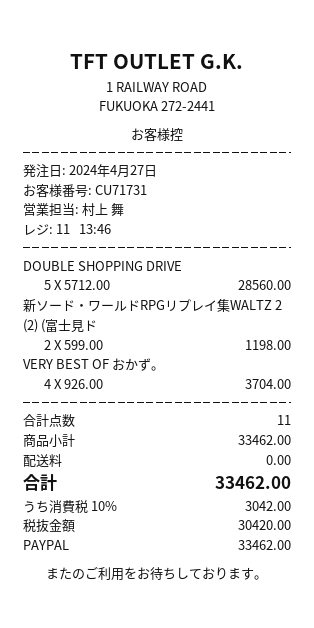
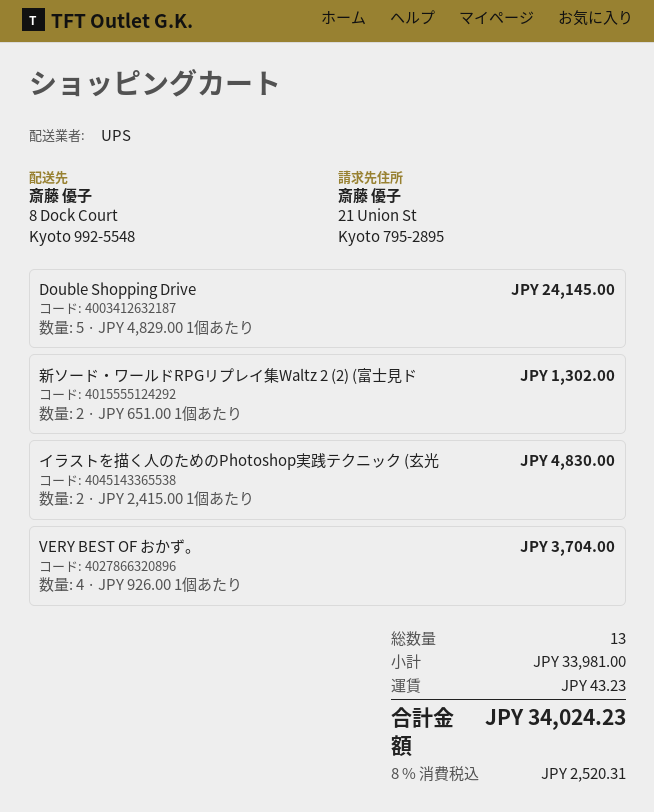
DOUBLE SHOPPING DRIVE: 5 x 5712.00 = 28560.00 -> 5 x 4829.00 = 24145.00
新ソード・ワールドRPGリプレイ集WALTZ 2 (2) (富士見ド: 2 x 599.00 = 1198.00 -> 2 x 651.00 = 1302.00
イラストを描く人のためのPhotoshop実践テクニック (玄光: none -> 2 x 2415.00 = 4830.00
total quantity: 11 -> 13
subtotal: 33462.00 -> 33981.00
shipping: 0.00 -> 43.23
tax: 10% = 3042.00 -> 8% = 2520.31
total: 33462.00 -> 34024.23

